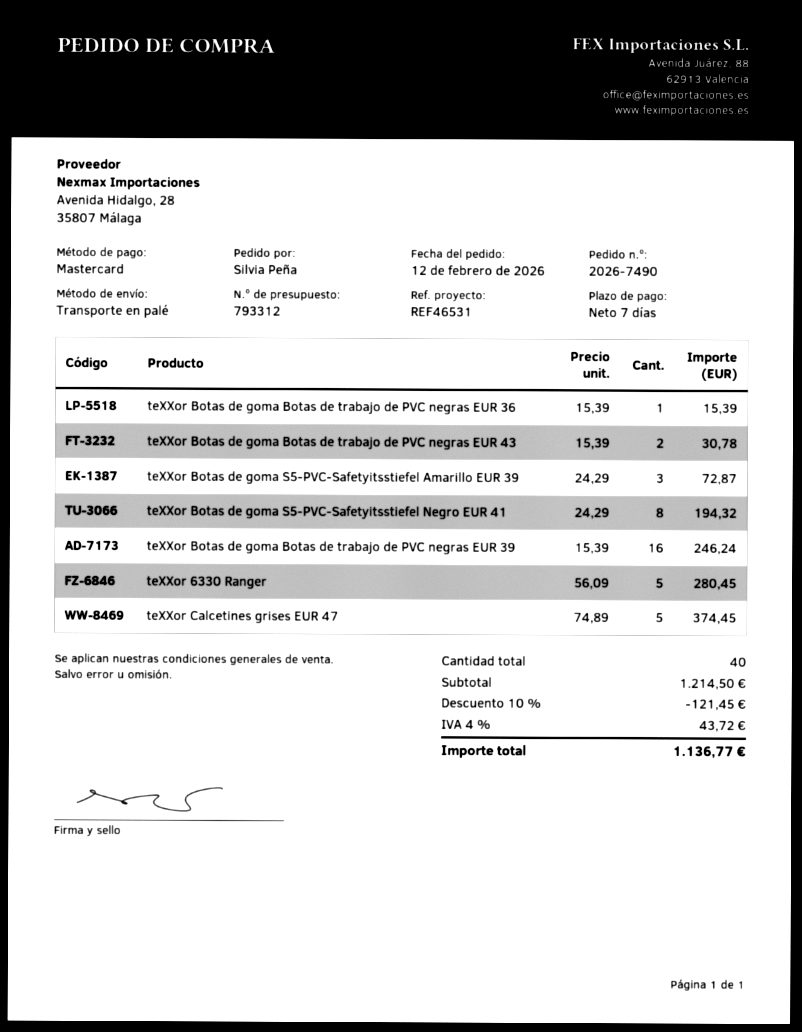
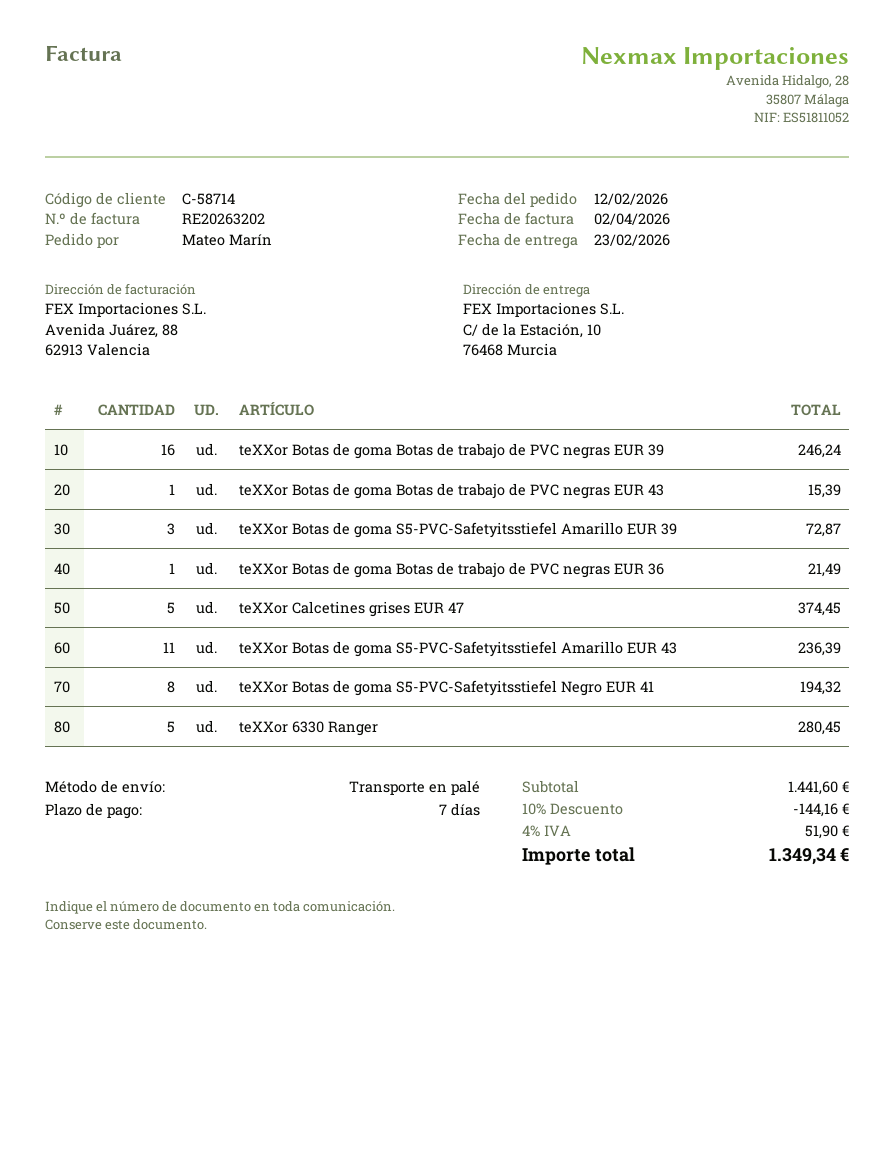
ordered by: Silvia Peña -> Mateo Marín
teXXor Botas de goma Botas de trabajo de PVC negras EUR 36: 1 for 15.39 -> 1 for 21.49
teXXor Botas de goma Botas de trabajo de PVC negras EUR 43: 2 for 30.78 -> 1 for 15.39
teXXor Botas de goma S5-PVC-Safetyitsstiefel Amarillo EUR 43: none -> 11 for 236.39
subtotal: 1214.50 -> 1441.60
discount: 10% = 121.45 -> 10% = 144.16
tax: 4% = 43.72 -> 4% = 51.90
total: 1136.77 -> 1349.34

